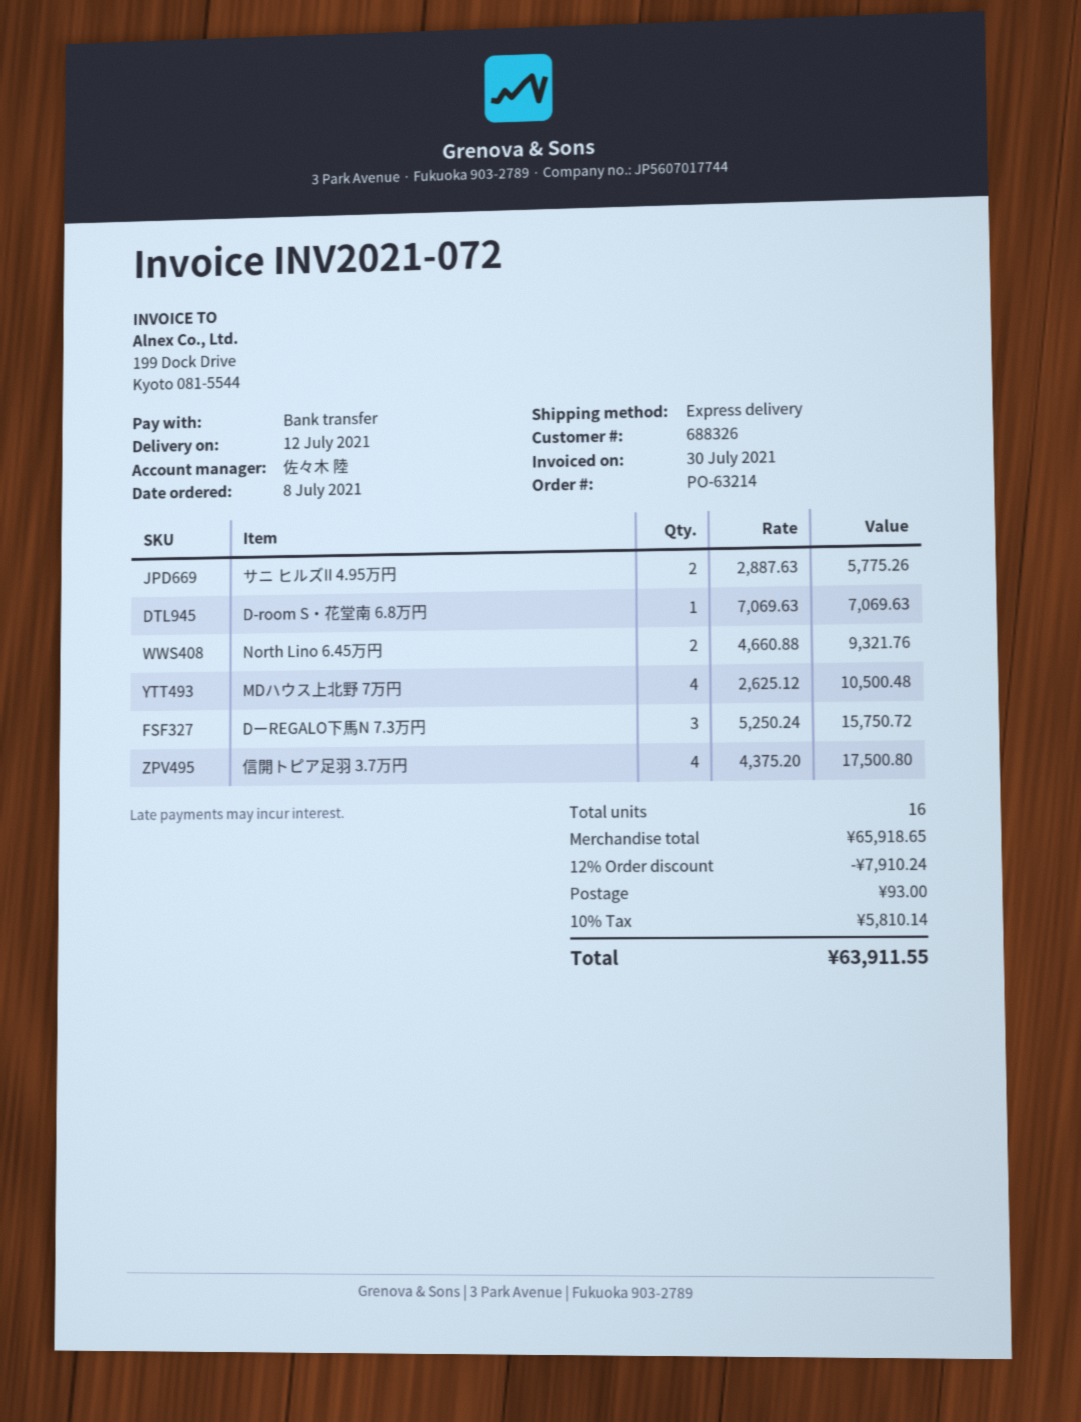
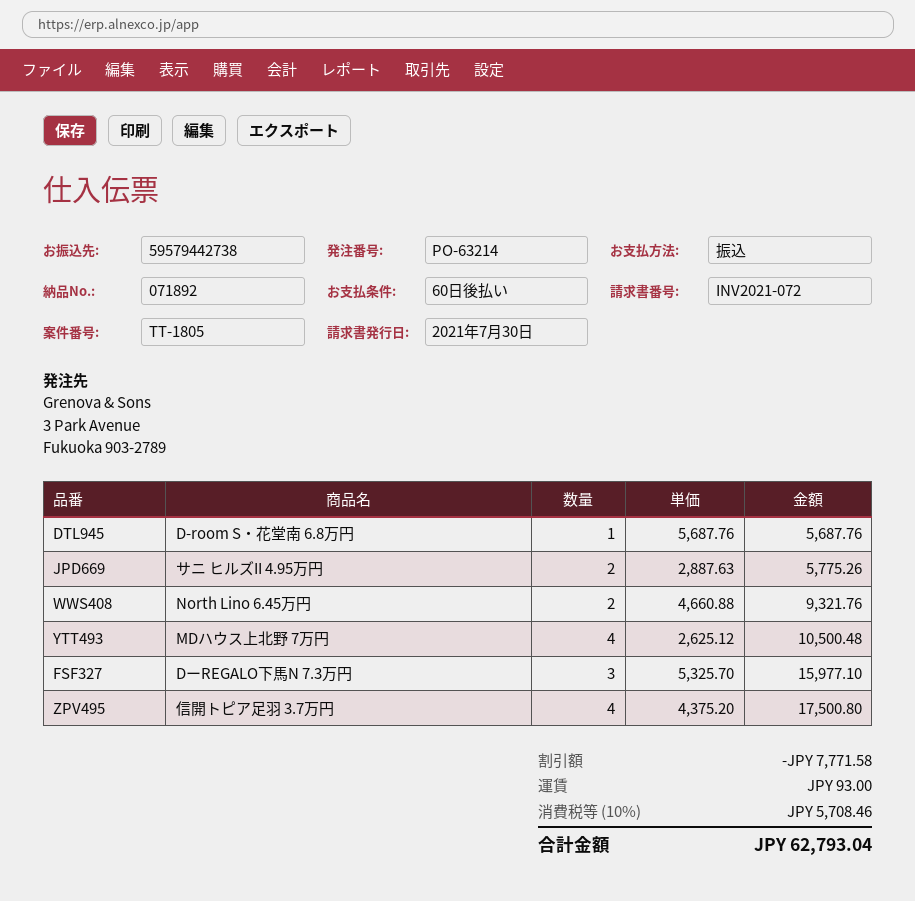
D-room S・花堂南 6.8万円: 1 x 7069.63 = 7069.63 -> 1 x 5687.76 = 5687.76
DーREGALO下馬N 7.3万円: 3 x 5250.24 = 15750.72 -> 3 x 5325.70 = 15977.10
discount: 7910.24 -> 7771.58
tax: 10% = 5810.14 -> 10% = 5708.46
total: 63911.55 -> 62793.04

